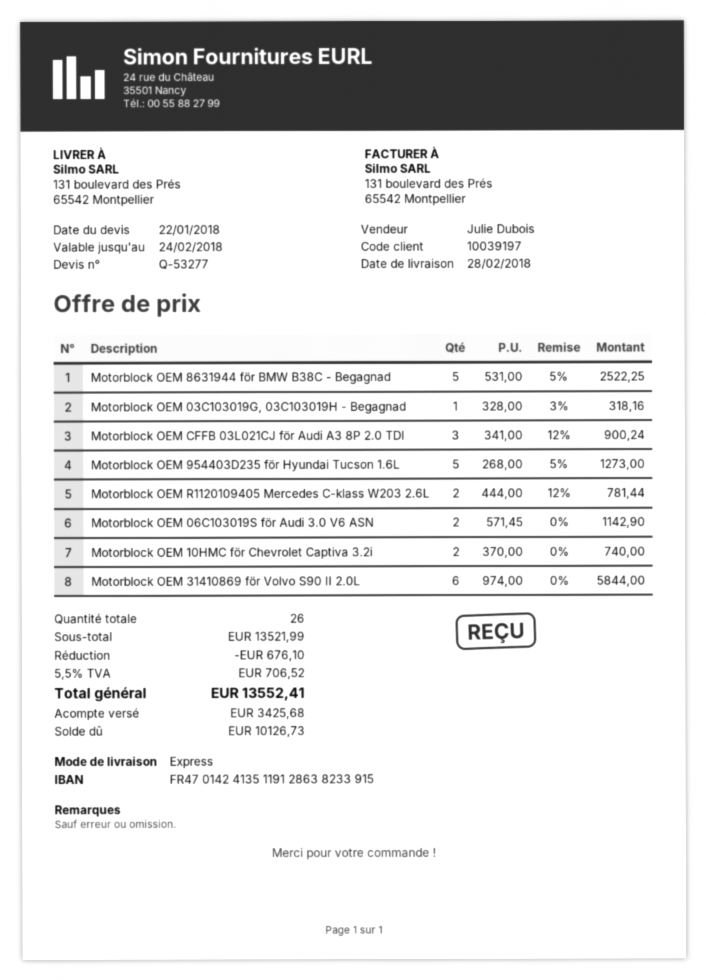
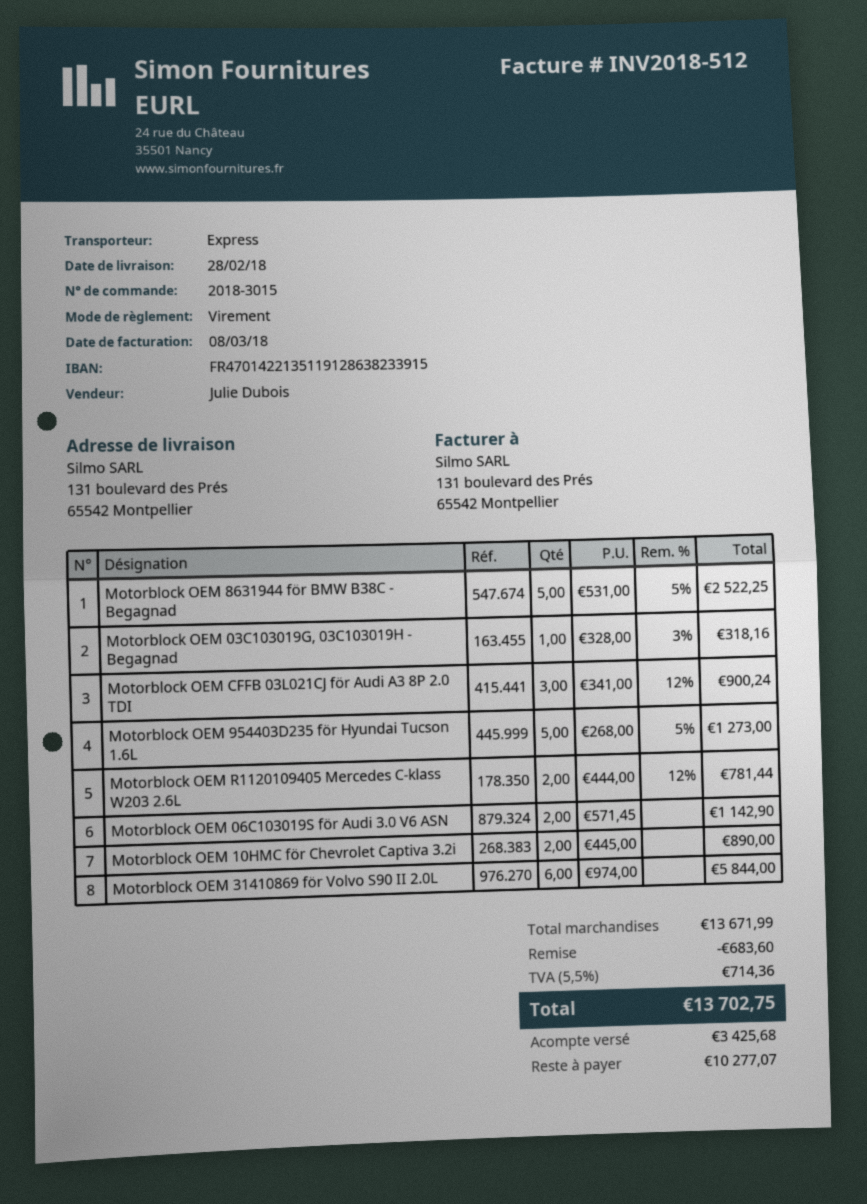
bank account: FR4701424135119128638233915 -> FR4701422135119128638233915
Motorblock OEM 10HMC för Chevrolet Captiva 3.2i: 2 x 370.00 = 740.00 -> 2 x 445.00 = 890.00
subtotal: 13521.99 -> 13671.99
discount: 676.10 -> 683.60
tax: 5.5% = 706.52 -> 5.5% = 714.36
total: 13552.41 -> 13702.75
balance: 10126.73 -> 10277.07

